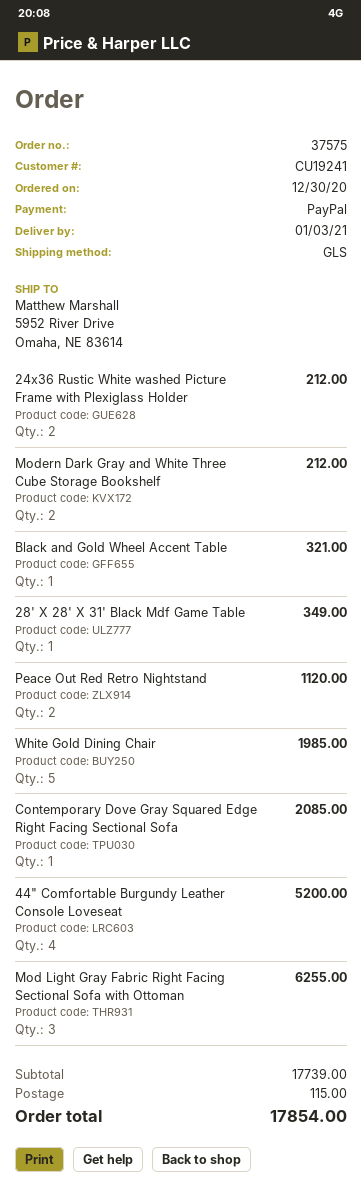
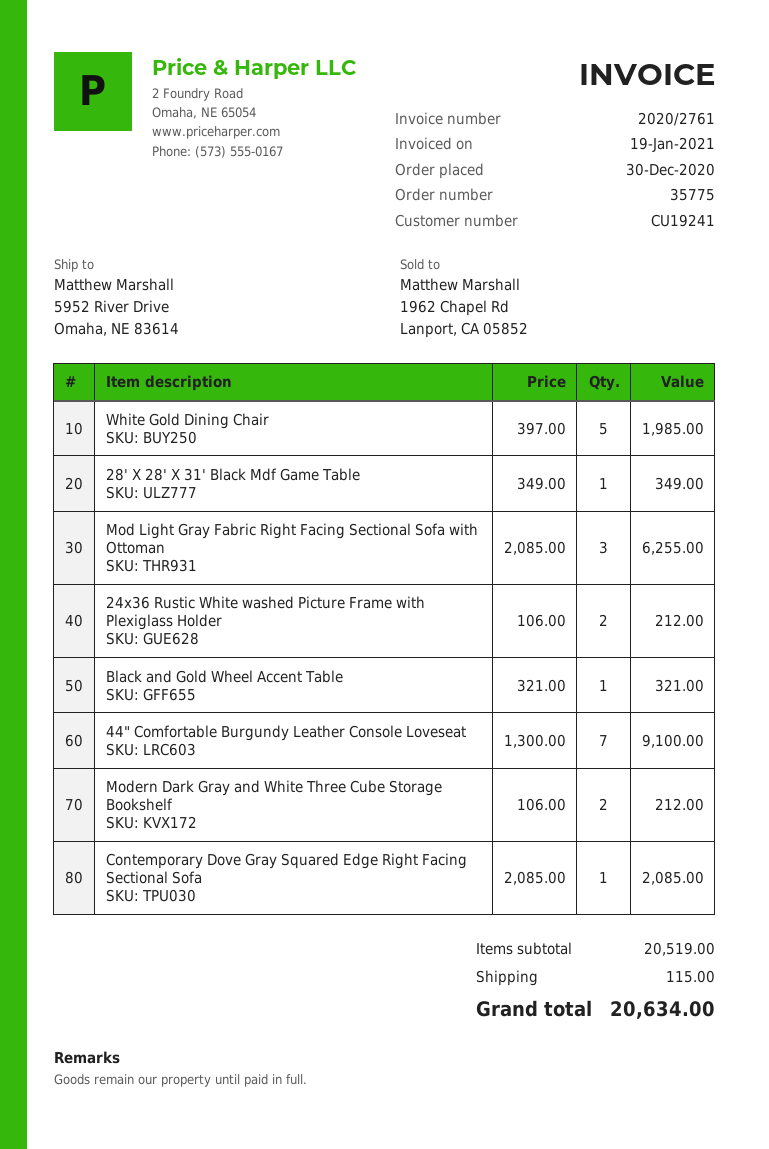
order number: 37575 -> 35775
Peace Out Red Retro Nightstand: 2 for 1120.00 -> none
44" Comfortable Burgundy Leather Console Loveseat: 4 for 5200.00 -> 7 for 9100.00
subtotal: 17739.00 -> 20519.00
total: 17854.00 -> 20634.00

